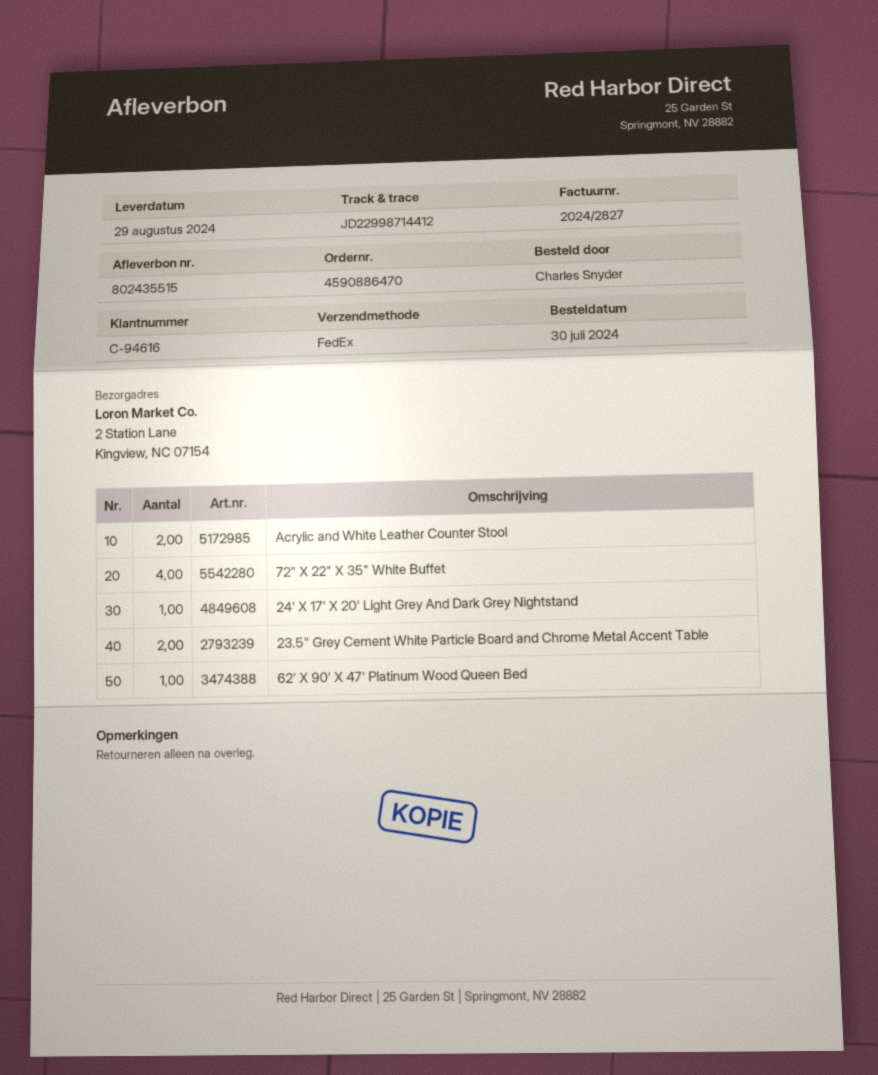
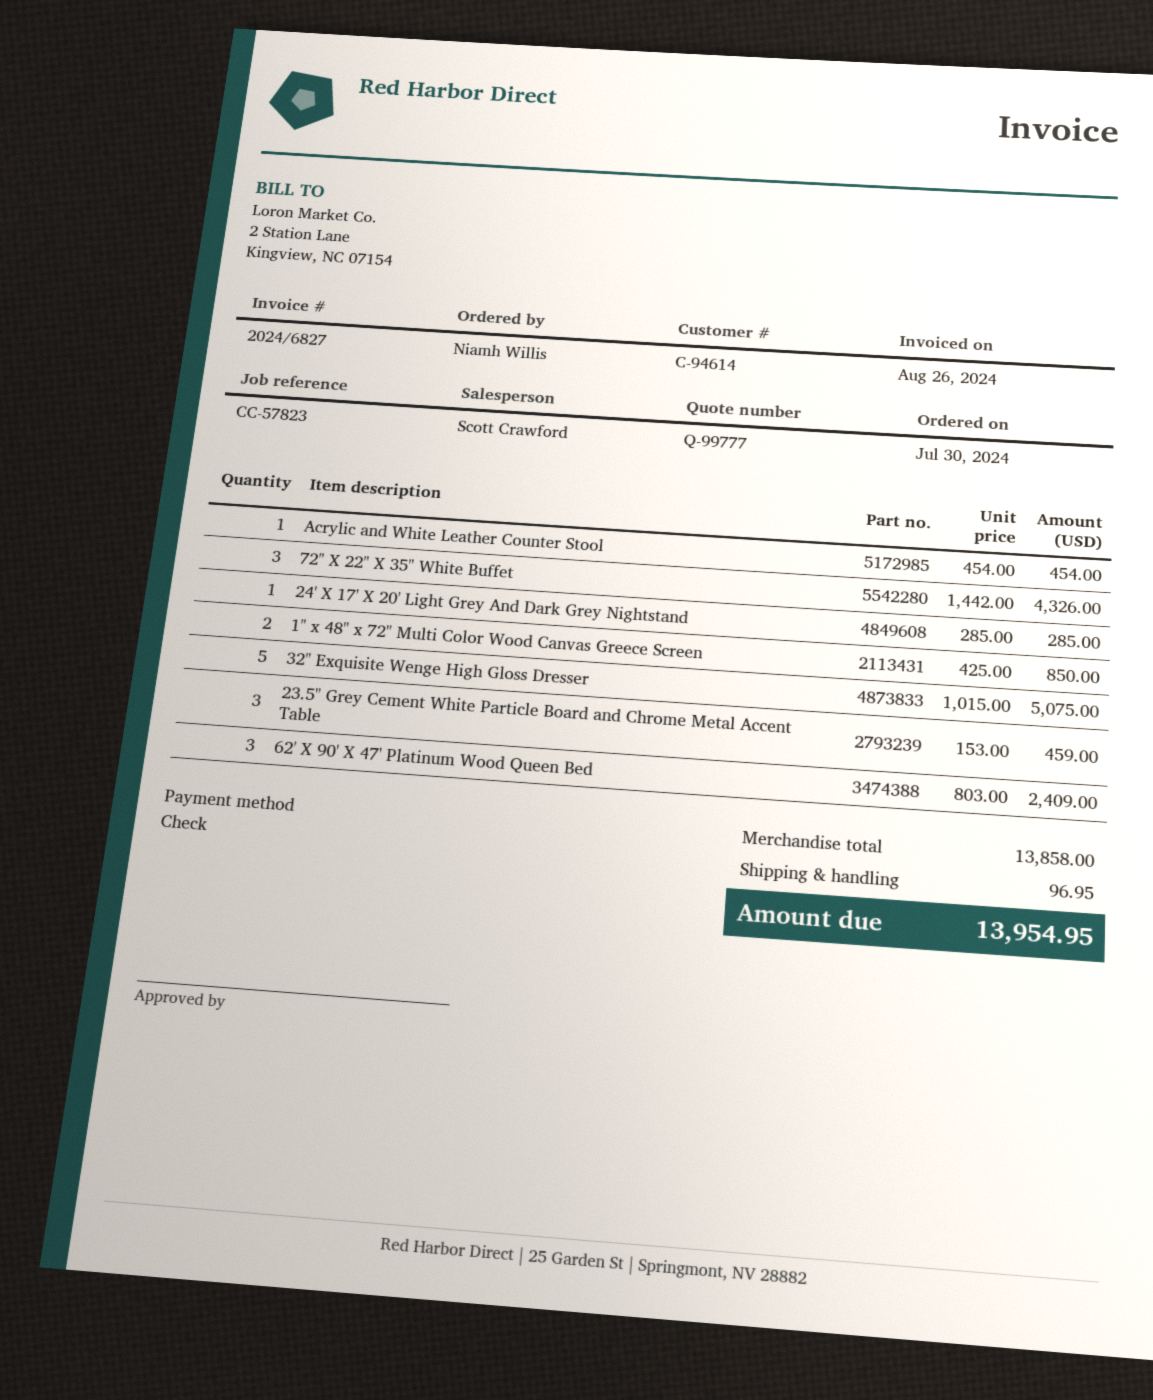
invoice number: 2024/2827 -> 2024/6827
customer number: C-94616 -> C-94614
ordered by: Charles Snyder -> Niamh Willis
Acrylic and White Leather Counter Stool: 2 -> 1
72" X 22" X 35" White Buffet: 4 -> 3
23.5" Grey Cement White Particle Board and Chrome Metal Accent Table: 2 -> 3
62' X 90' X 47' Platinum Wood Queen Bed: 1 -> 3
1" x 48" x 72" Multi Color Wood Canvas Greece Screen: none -> 2
32" Exquisite Wenge High Gloss Dresser: none -> 5

